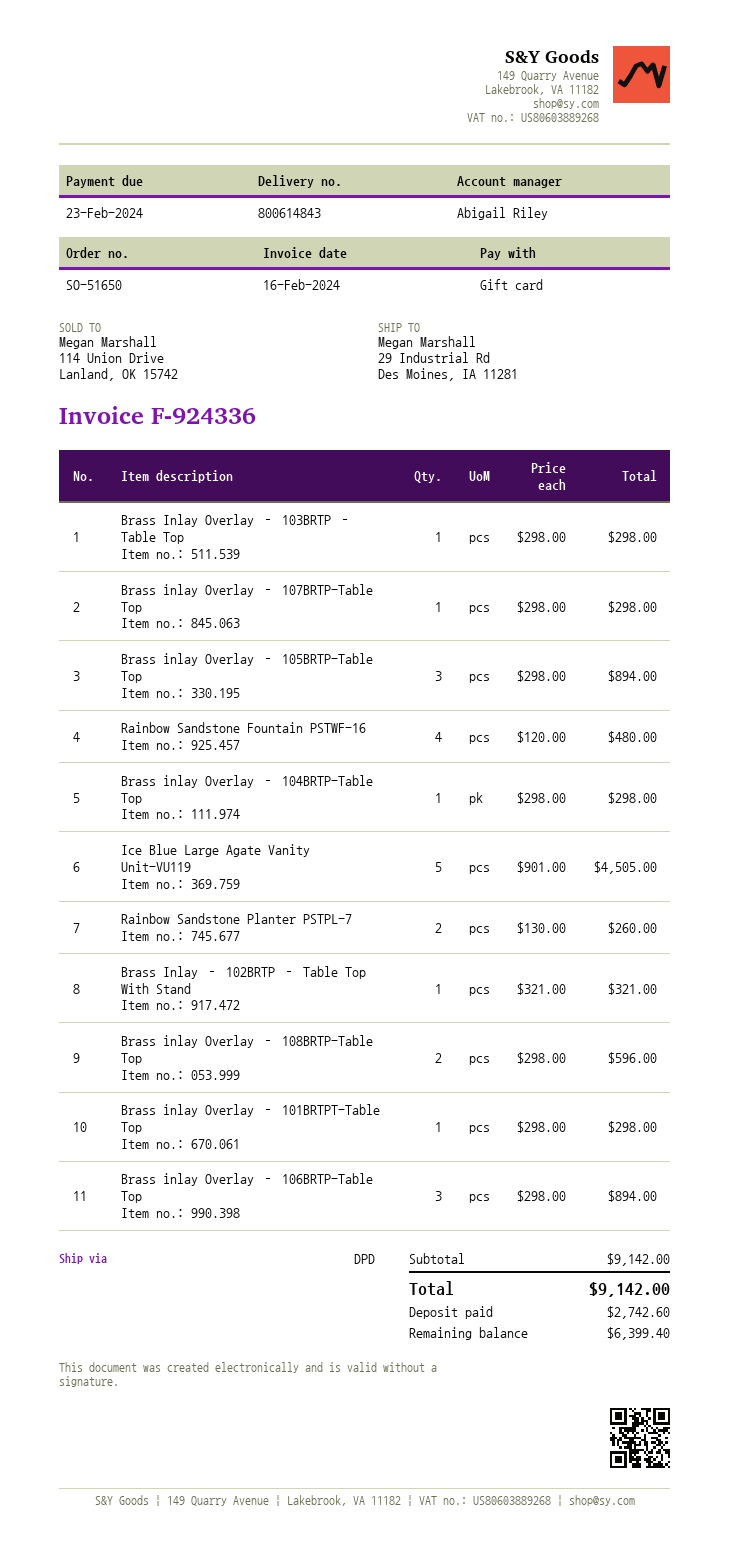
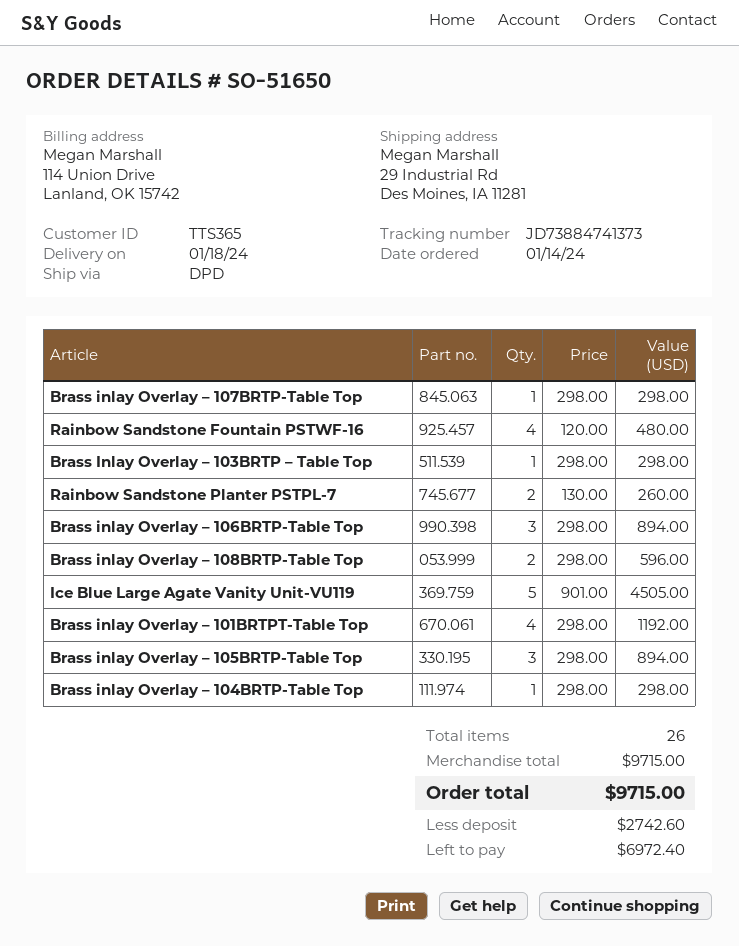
Brass Inlay – 102BRTP – Table Top With Stand: 1 x 321.00 = 321.00 -> none
Brass inlay Overlay – 101BRTPT-Table Top: 1 x 298.00 = 298.00 -> 4 x 298.00 = 1192.00
subtotal: 9142.00 -> 9715.00
total: 9142.00 -> 9715.00
balance: 6399.40 -> 6972.40

